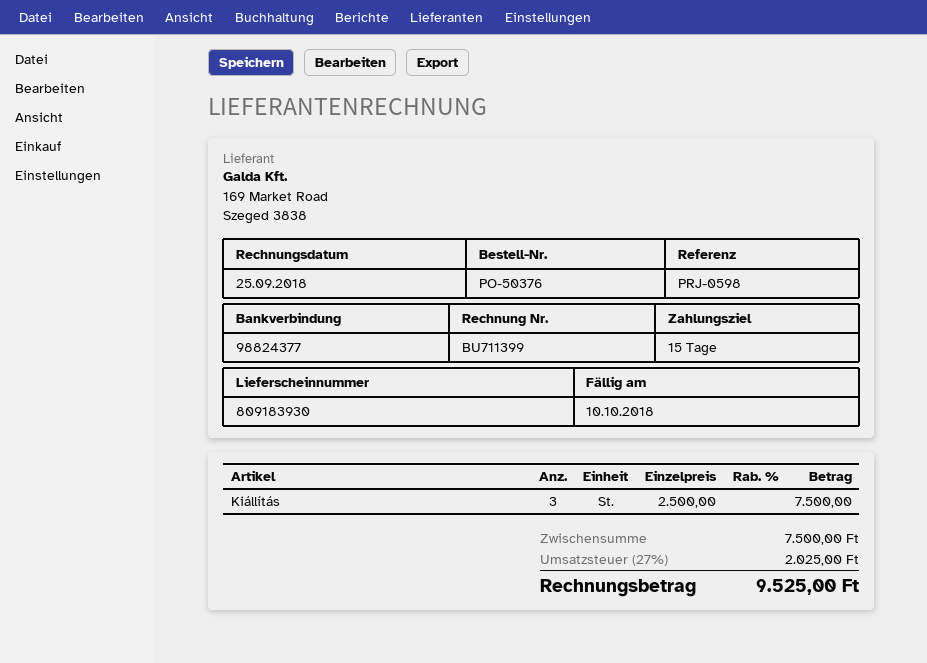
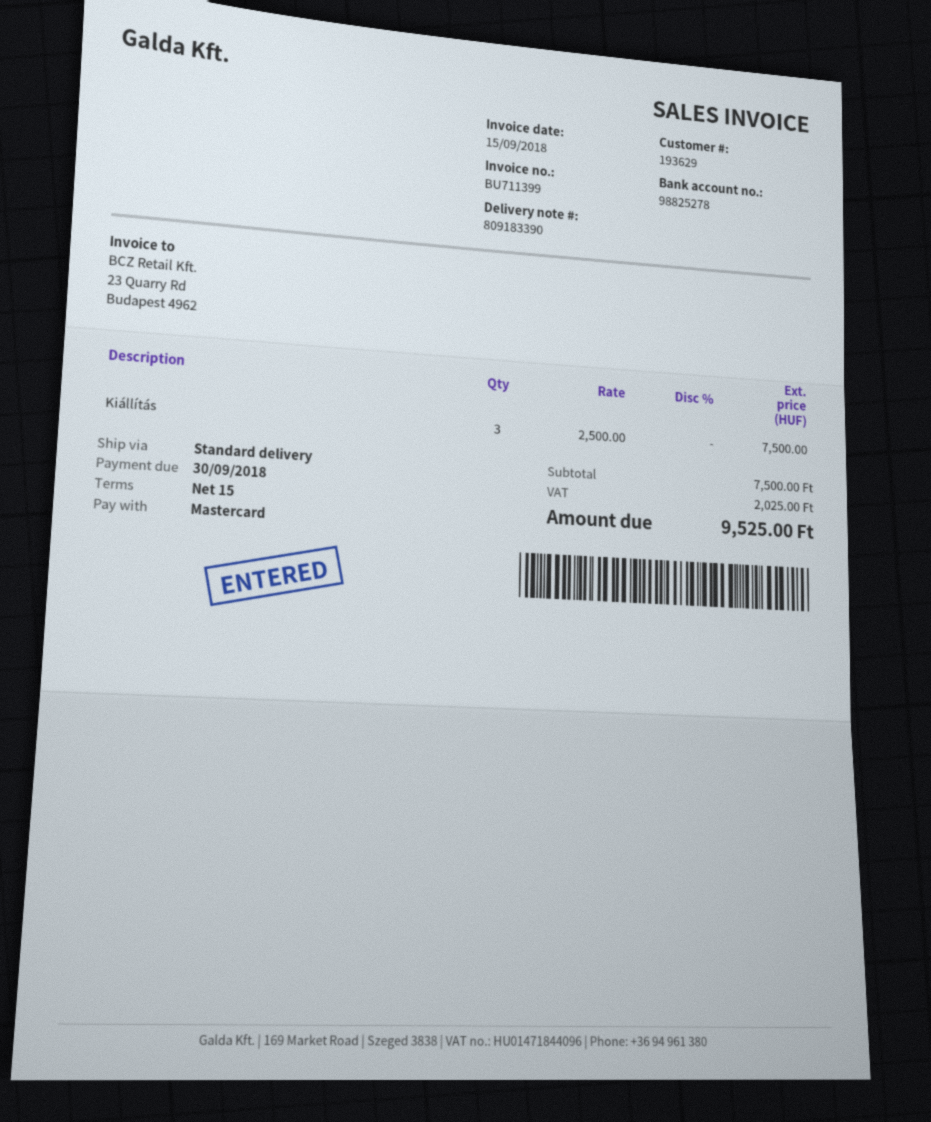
delivery note number: 809183930 -> 809183390
invoice date: 2018-09-25 -> 2018-09-15
due date: 2018-10-10 -> 2018-09-30
bank account: 98824377 -> 98825278

